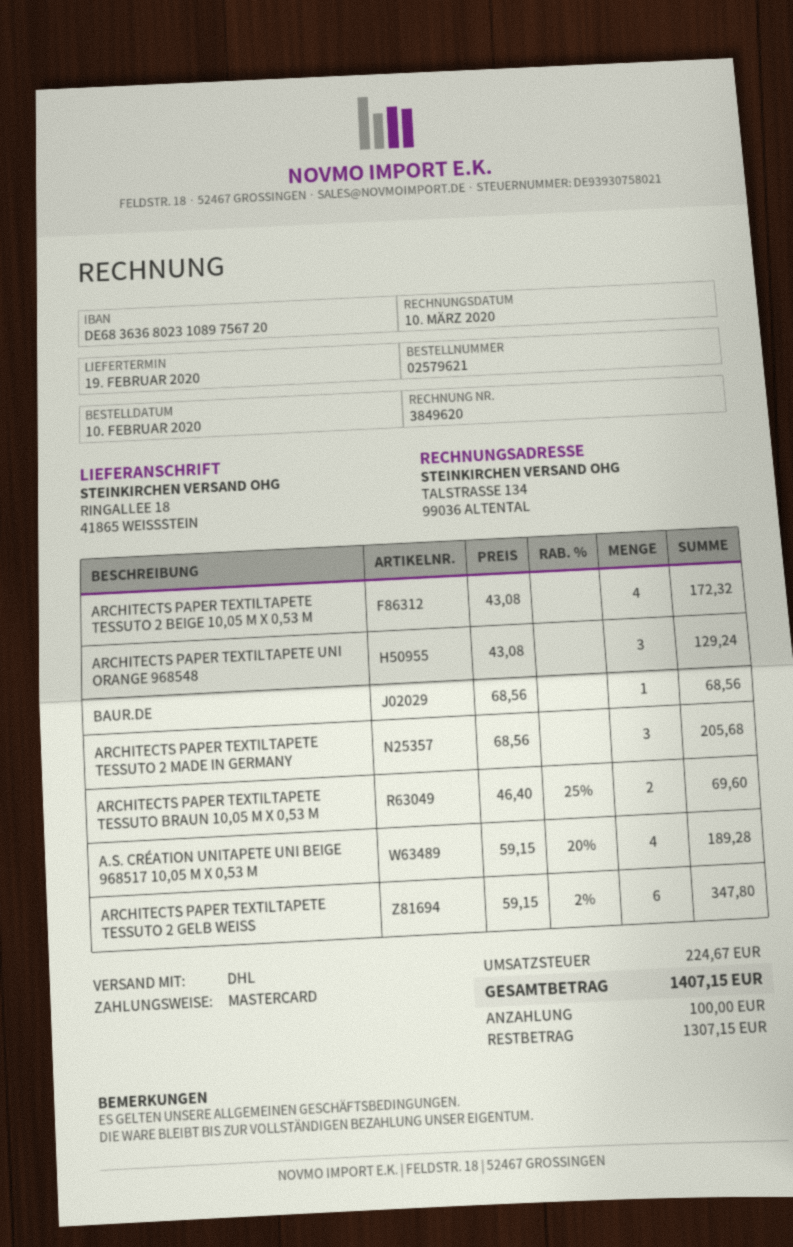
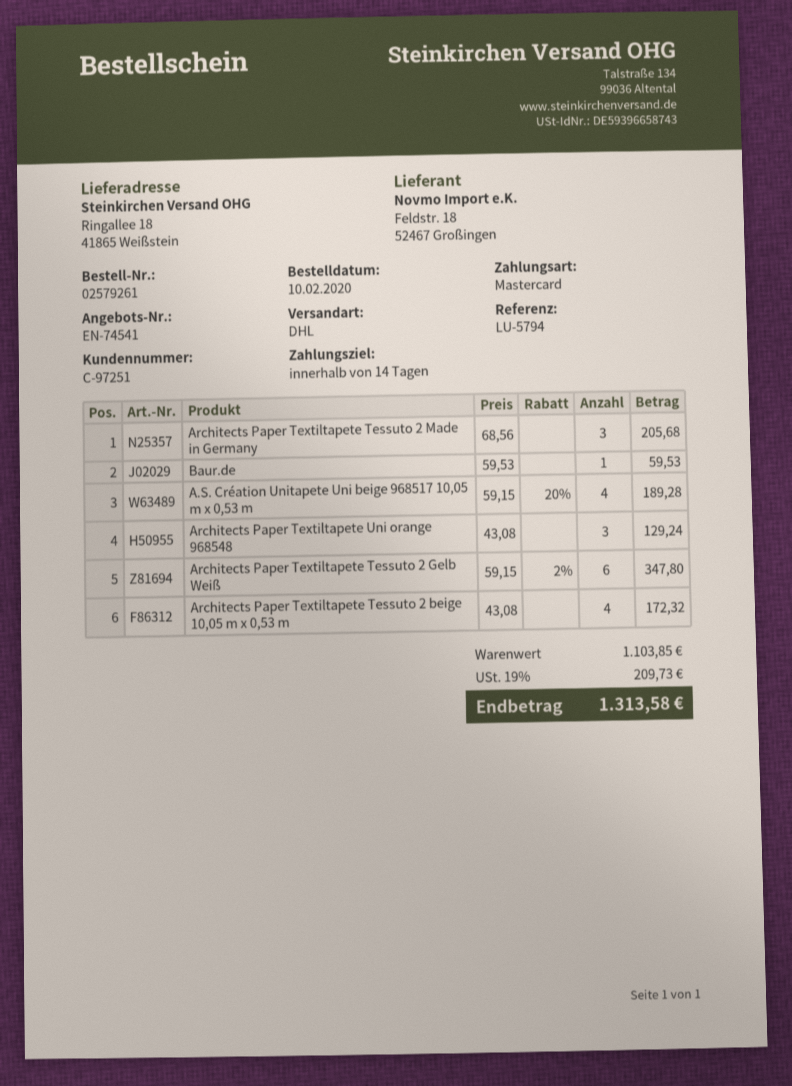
order number: 02579621 -> 02579261
BAUR.DE: 1 x 68.56 = 68.56 -> 1 x 59.53 = 59.53
ARCHITECTS PAPER TEXTILTAPETE TESSUTO BRAUN 10,05 M X 0,53 M: 2 x 46.40 - 25% = 69.60 -> none
tax: 224.67 -> 209.73
total: 1407.15 -> 1313.58

